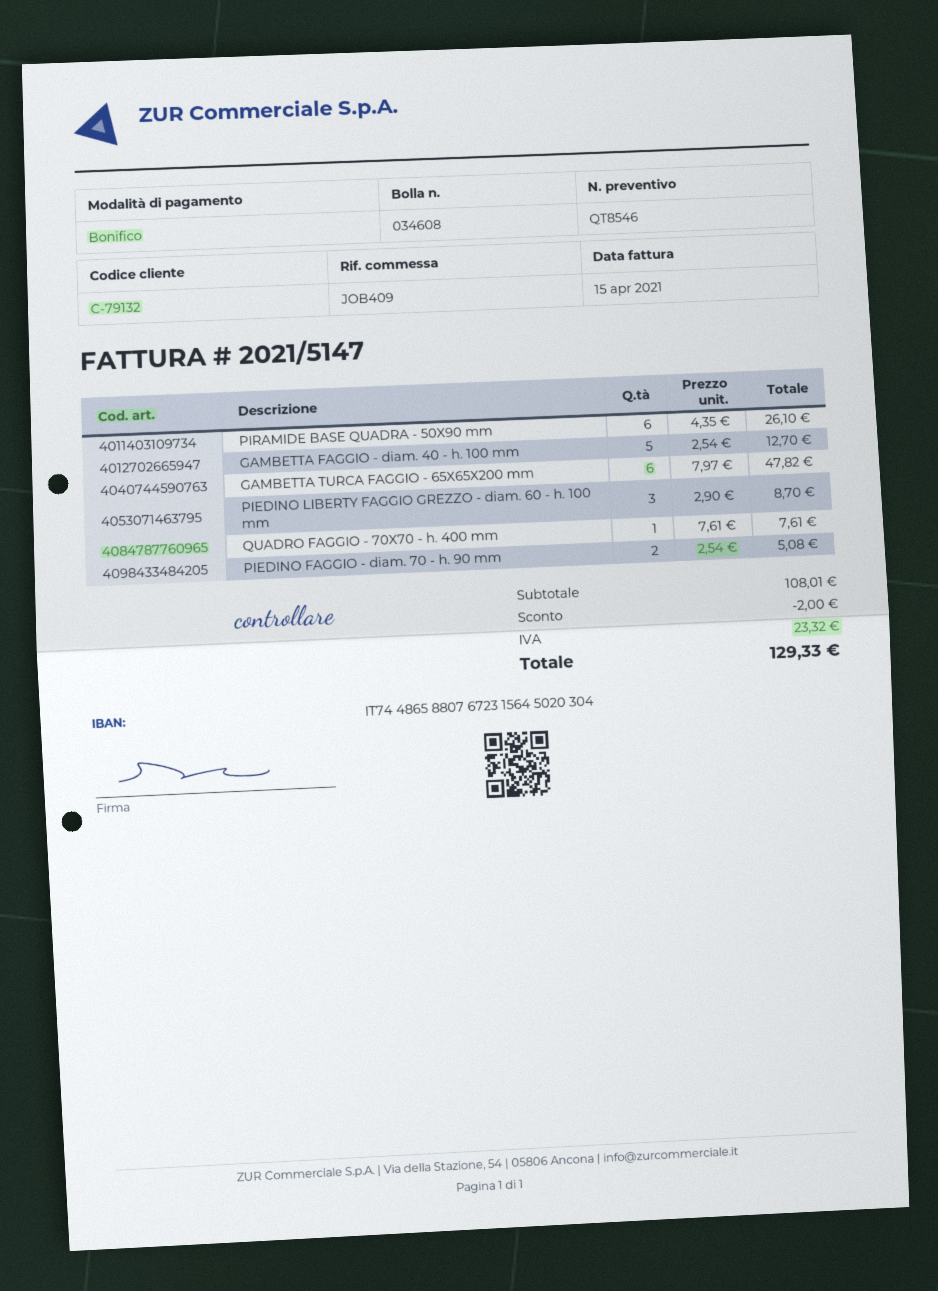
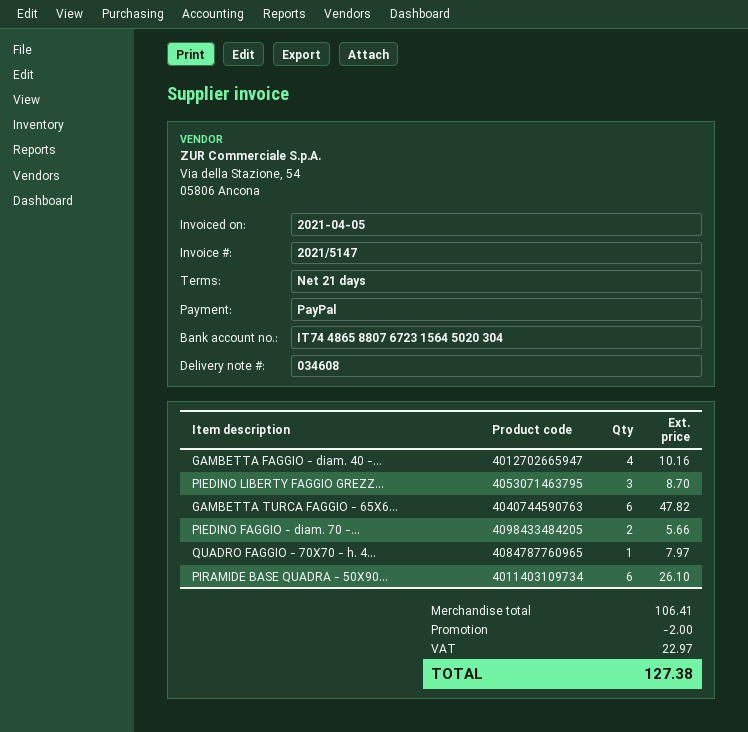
invoice date: 2021-04-15 -> 2021-04-05
payment method: bank transfer -> PayPal
GAMBETTA FAGGIO - diam. 40 - h. 100 mm: 5 for 12.70 -> 4 for 10.16
QUADRO FAGGIO - 70X70 - h. 400 mm: 1 for 7.61 -> 1 for 7.97
PIEDINO FAGGIO - diam. 70 - h. 90 mm: 2 for 5.08 -> 2 for 5.66
subtotal: 108.01 -> 106.41
tax: 23.32 -> 22.97
total: 129.33 -> 127.38

